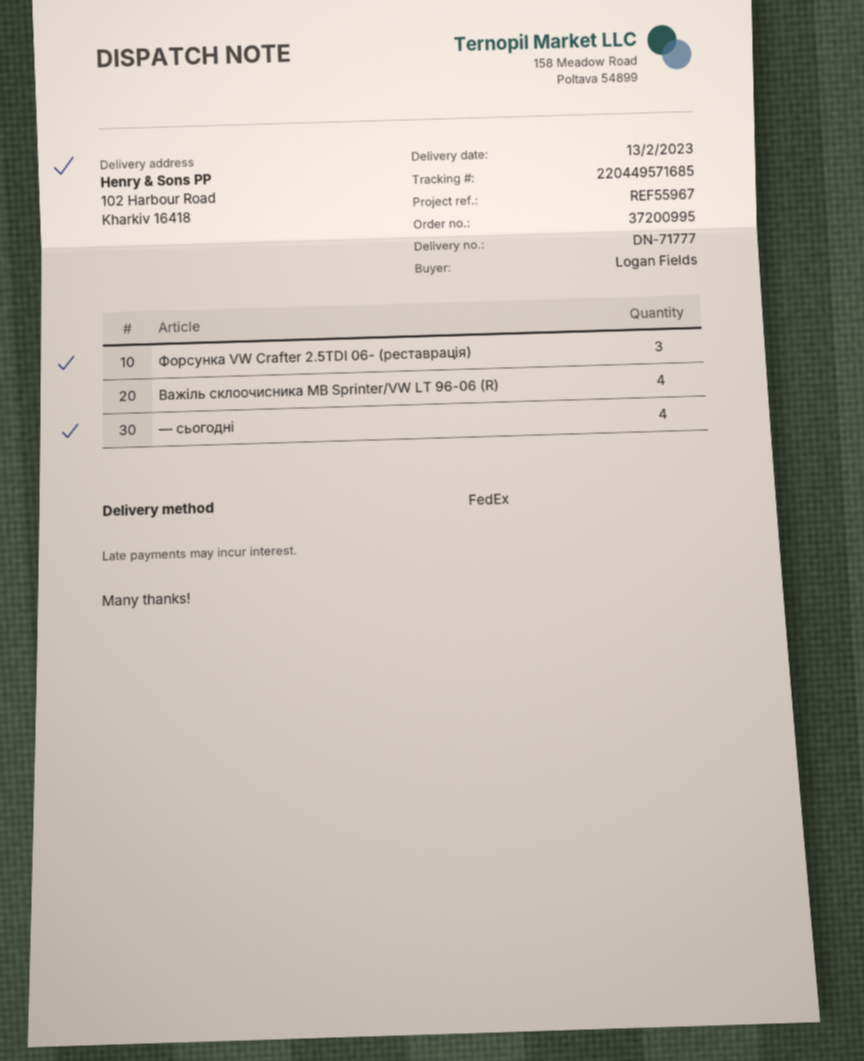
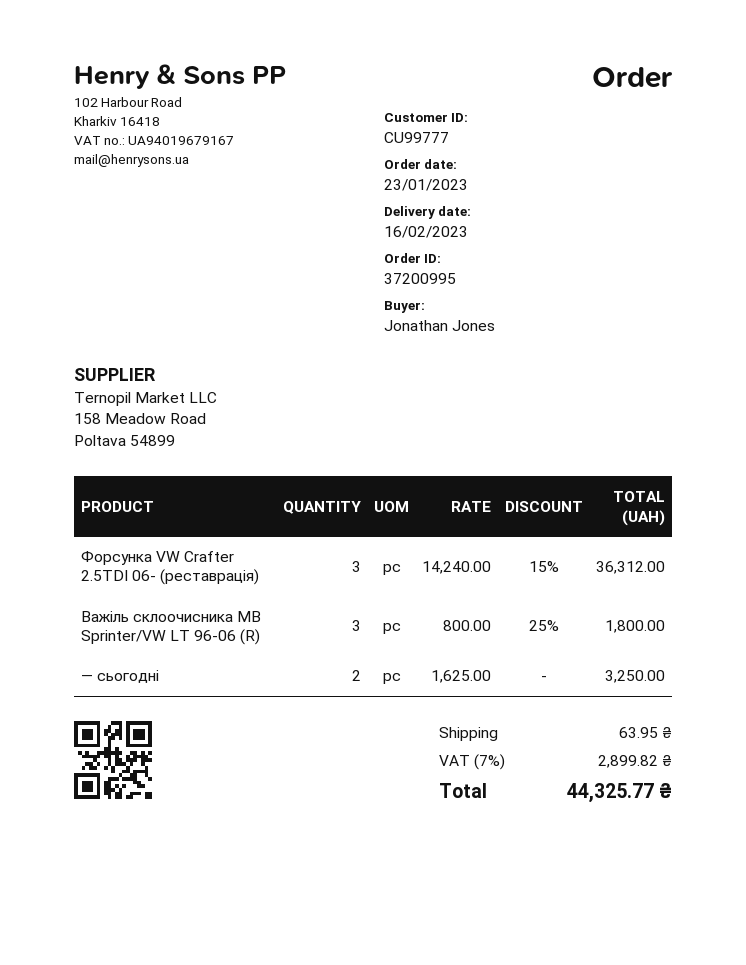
delivery date: 2023-02-13 -> 2023-02-16
ordered by: Logan Fields -> Jonathan Jones
Важіль склоочисника MB Sprinter/VW LT 96-06 (R): 4 -> 3
— сьогодні: 4 -> 2

